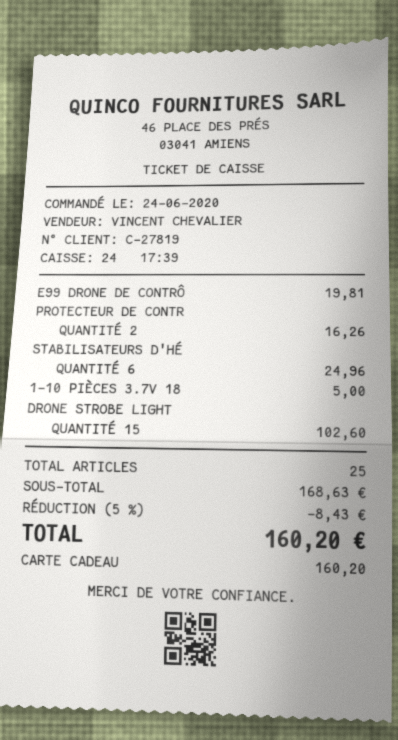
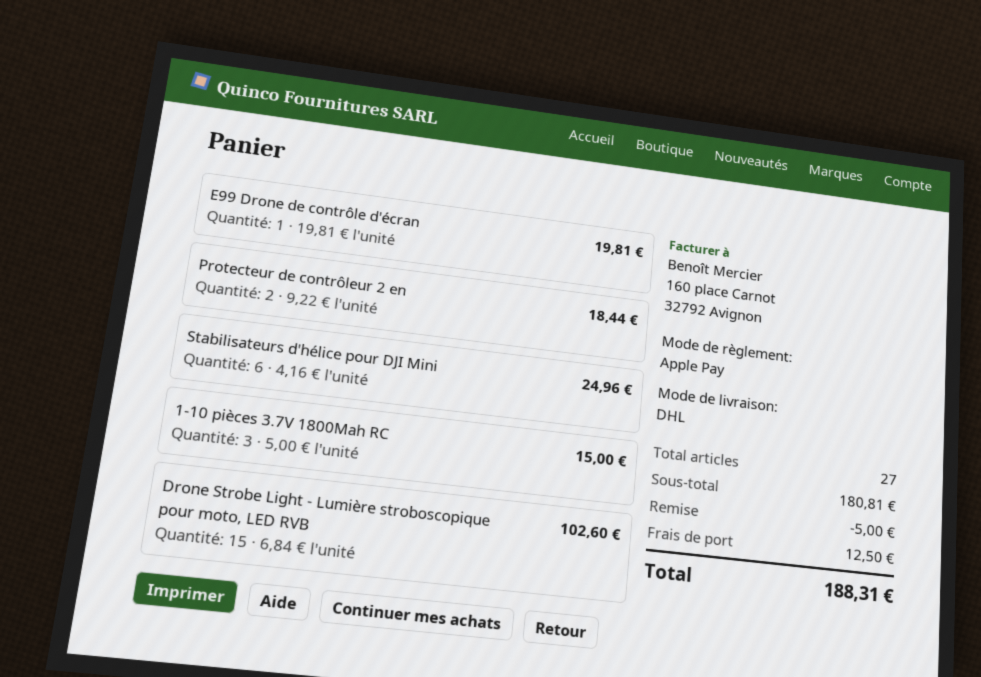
payment method: gift card -> Apple Pay
PROTECTEUR DE CONTR: 2 for 16.26 -> 2 for 18.44
1-10 PIÈCES 3.7V 18: 1 for 5.00 -> 3 for 15.00
total quantity: 25 -> 27
subtotal: 168.63 -> 180.81
discount: 8.43 -> 5.00
shipping: none -> 12.50
total: 160.20 -> 188.31

